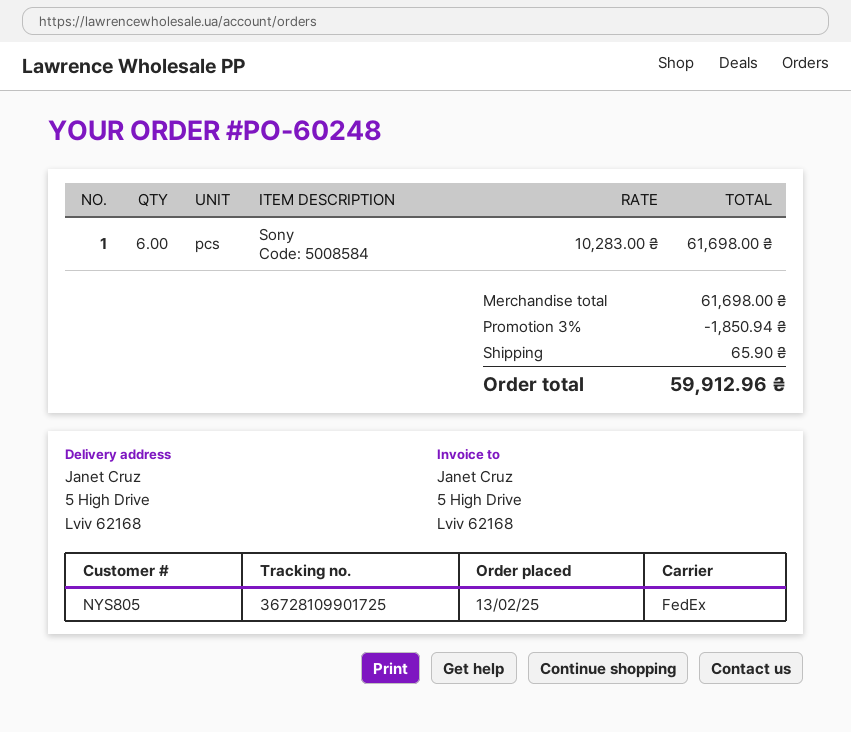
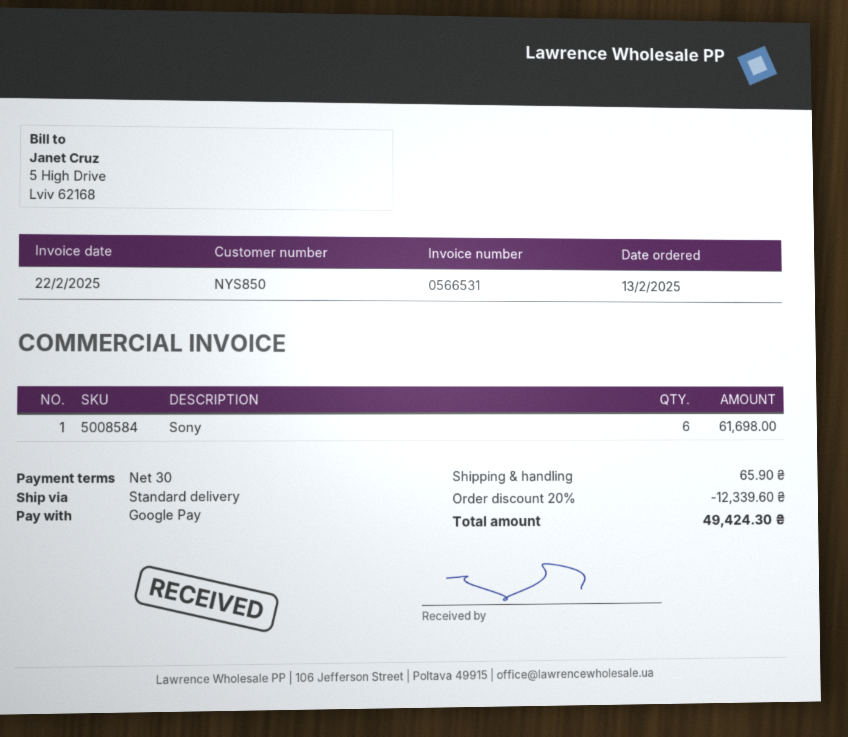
customer number: NYS805 -> NYS850
shipping method: FedEx -> standard
discount: 3% = 1850.94 -> 20% = 12339.60
total: 59912.96 -> 49424.30

